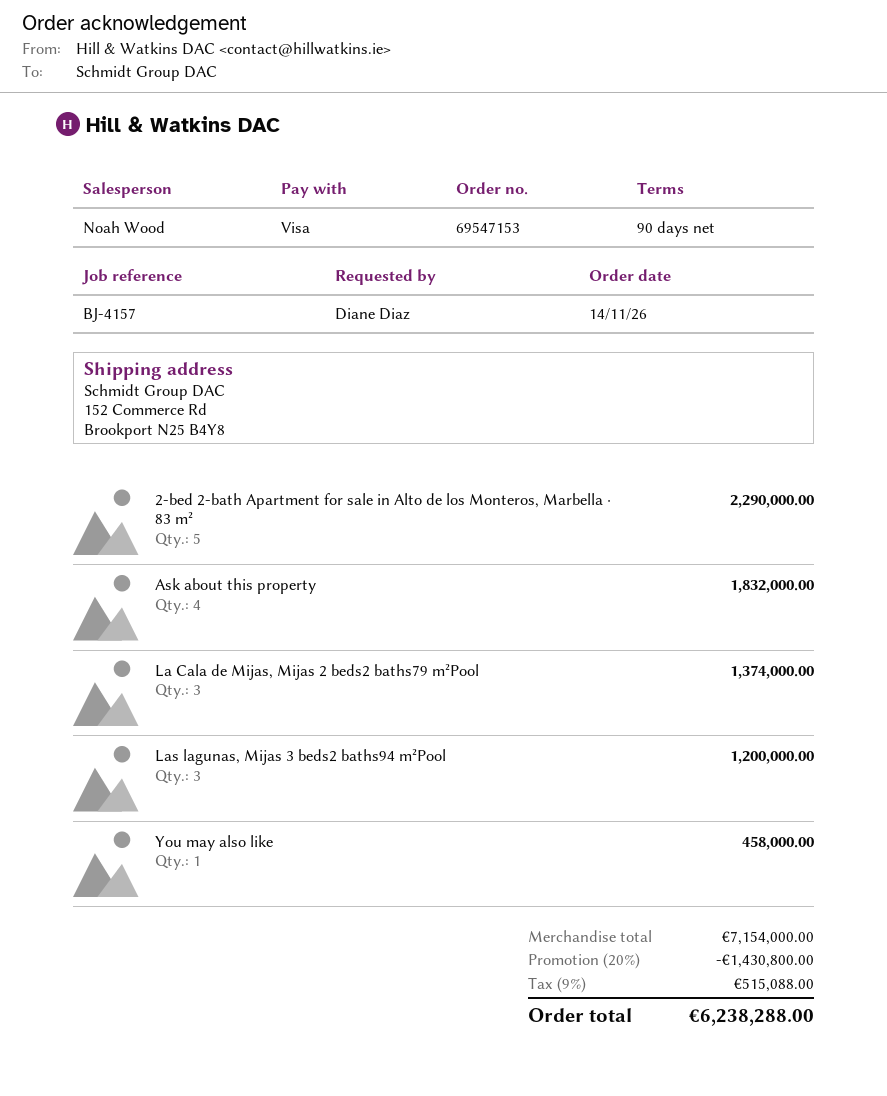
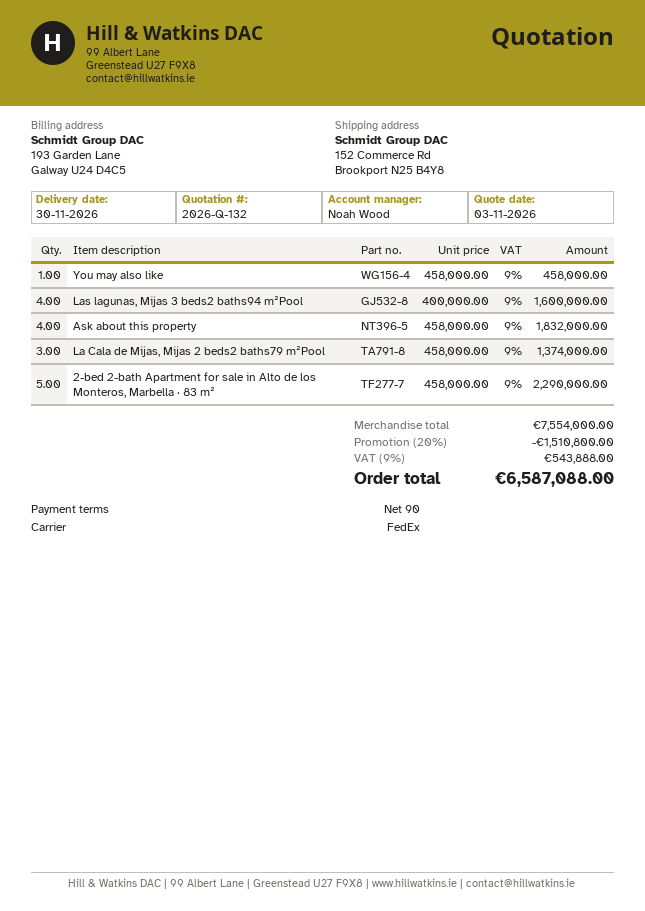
Las lagunas, Mijas 3 beds2 baths94 m²Pool: 3 for 1200000.00 -> 4 for 1600000.00
subtotal: 7154000.00 -> 7554000.00
discount: 20% = 1430800.00 -> 20% = 1510800.00
tax: 9% = 515088.00 -> 9% = 543888.00
total: 6238288.00 -> 6587088.00

